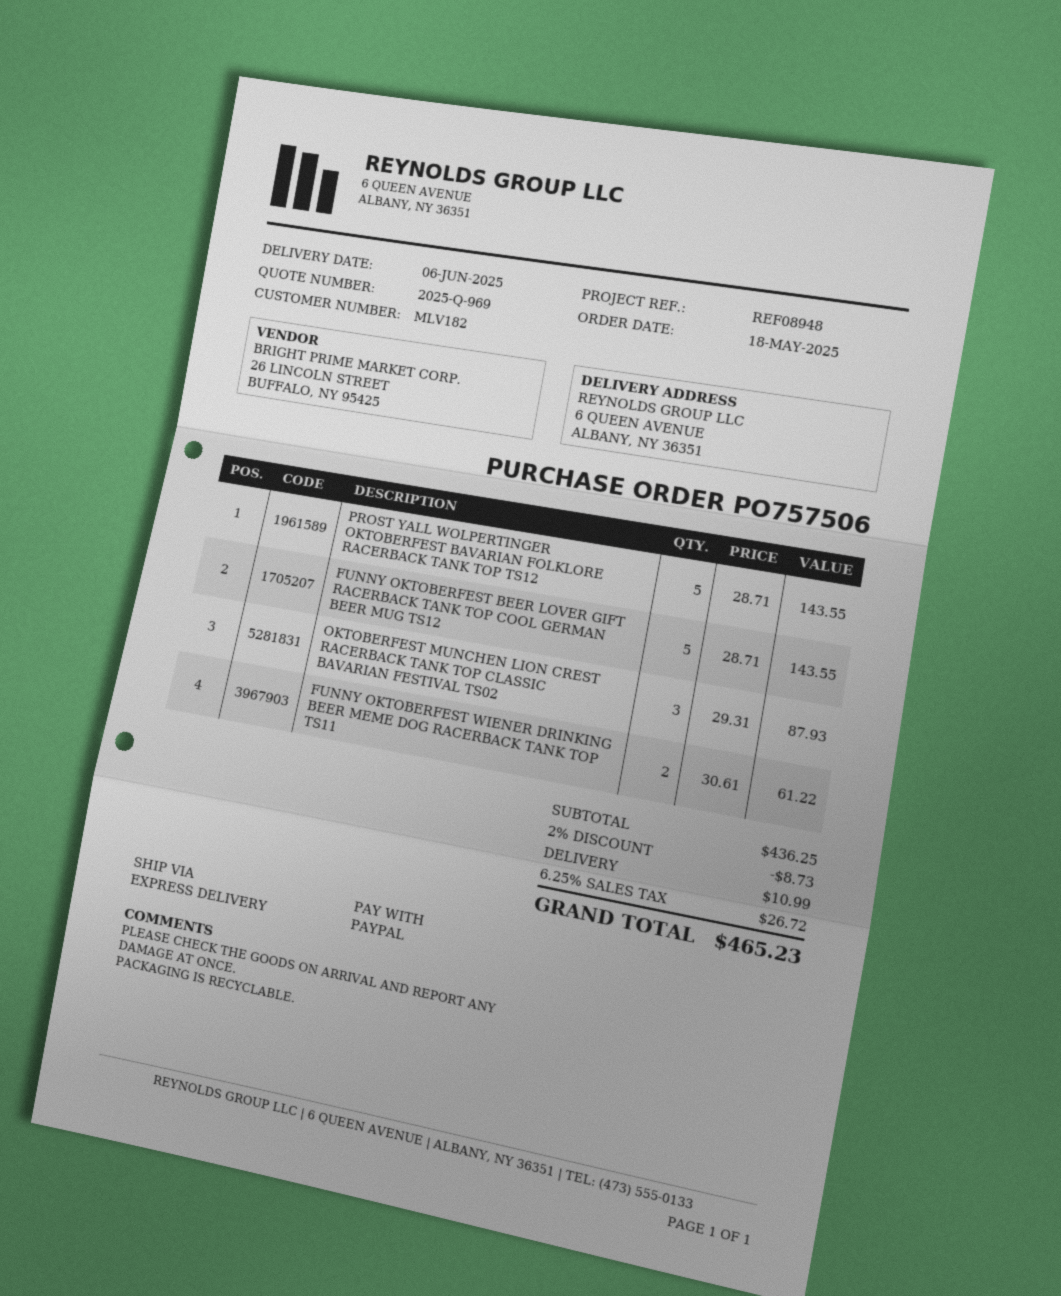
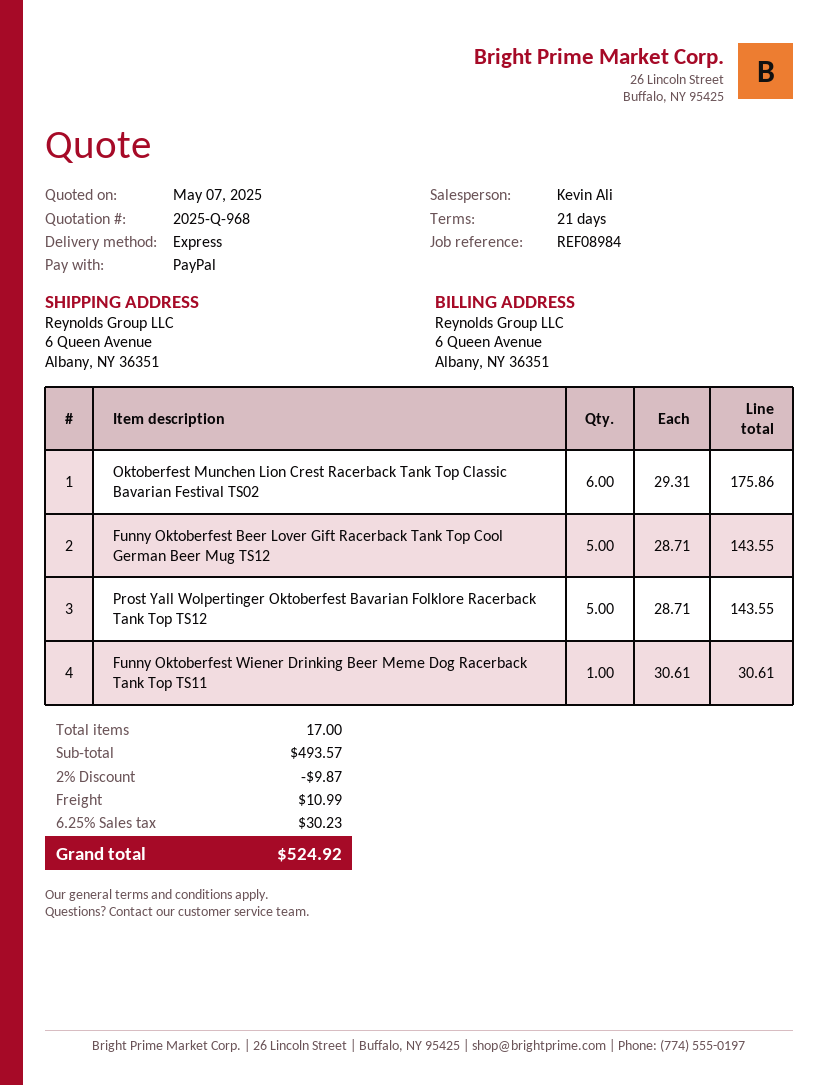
quote number: 2025-Q-969 -> 2025-Q-968
reference: REF08948 -> REF08984
OKTOBERFEST MUNCHEN LION CREST RACERBACK TANK TOP CLASSIC BAVARIAN FESTIVAL TS02: 3 x 29.31 = 87.93 -> 6 x 29.31 = 175.86
FUNNY OKTOBERFEST WIENER DRINKING BEER MEME DOG RACERBACK TANK TOP TS11: 2 x 30.61 = 61.22 -> 1 x 30.61 = 30.61
subtotal: 436.25 -> 493.57
discount: 2% = 8.73 -> 2% = 9.87
tax: 6.25% = 26.72 -> 6.25% = 30.23
total: 465.23 -> 524.92

